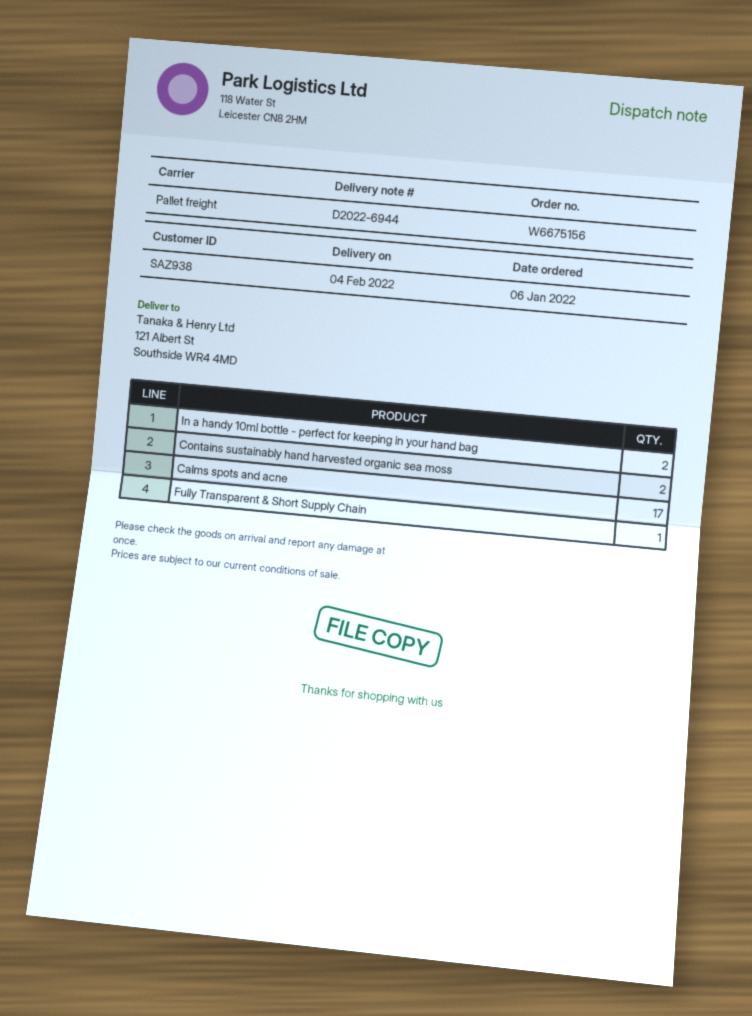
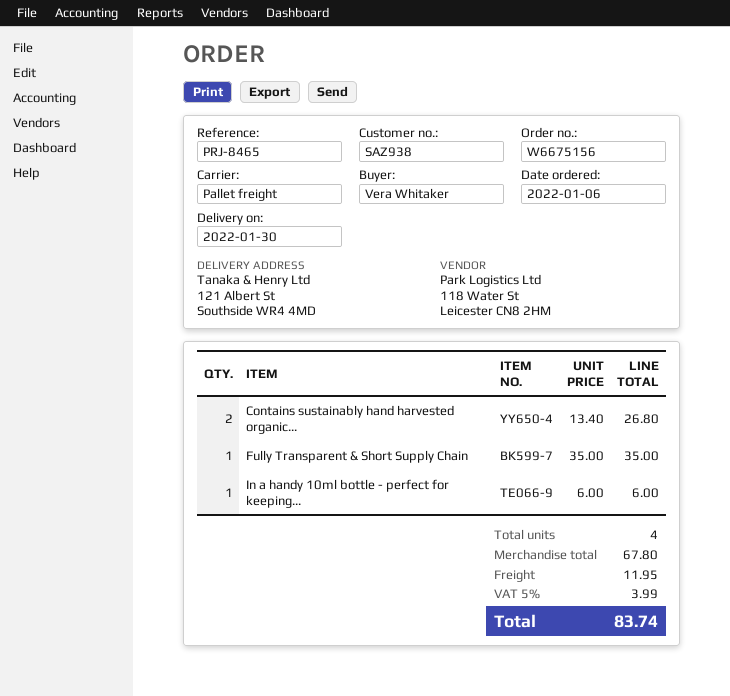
delivery date: 2022-02-04 -> 2022-01-30
In a handy 10ml bottle - perfect for keeping in your hand bag: 2 -> 1
Calms spots and acne: 17 -> none

